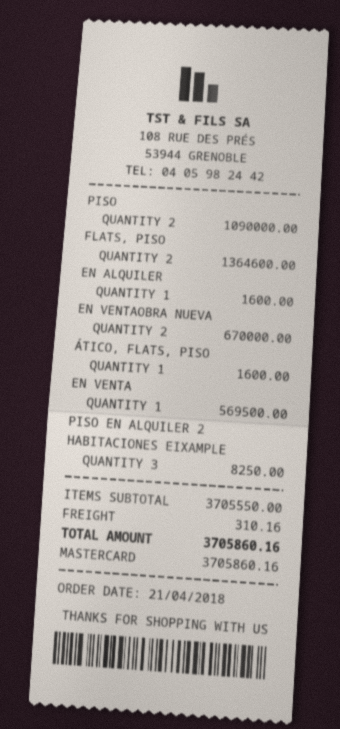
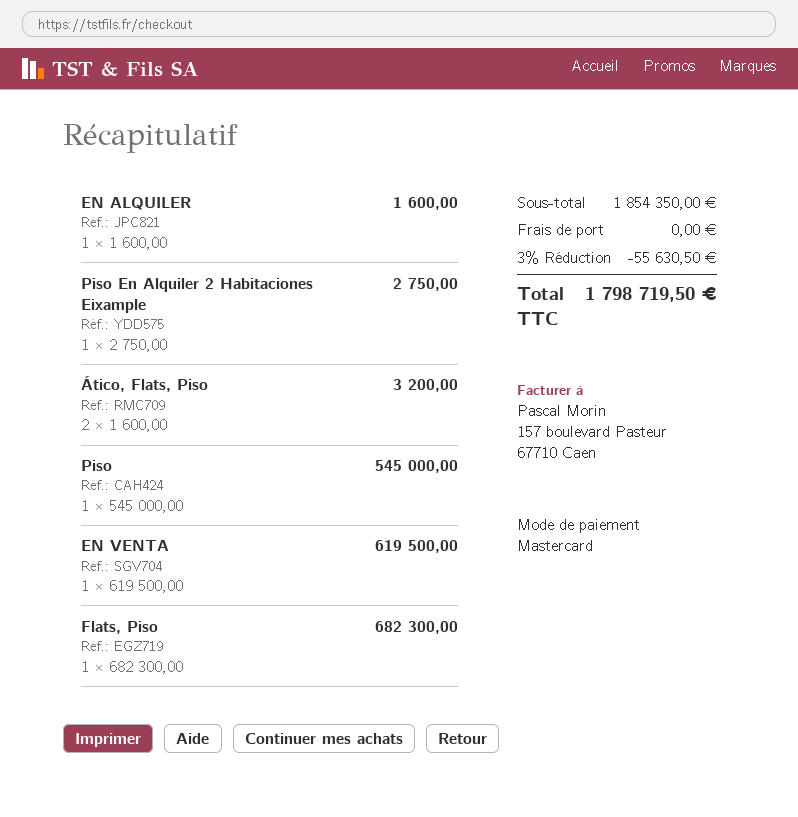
PISO: 2 for 1090000.00 -> 1 for 545000.00
FLATS, PISO: 2 for 1364600.00 -> 1 for 682300.00
EN VENTAOBRA NUEVA: 2 for 670000.00 -> none
ÁTICO, FLATS, PISO: 1 for 1600.00 -> 2 for 3200.00
EN VENTA: 1 for 569500.00 -> 1 for 619500.00
PISO EN ALQUILER 2 HABITACIONES EIXAMPLE: 3 for 8250.00 -> 1 for 2750.00
subtotal: 3705550.00 -> 1854350.00
discount: none -> 3% = 55630.50
shipping: 310.16 -> 0.00
total: 3705860.16 -> 1798719.50

